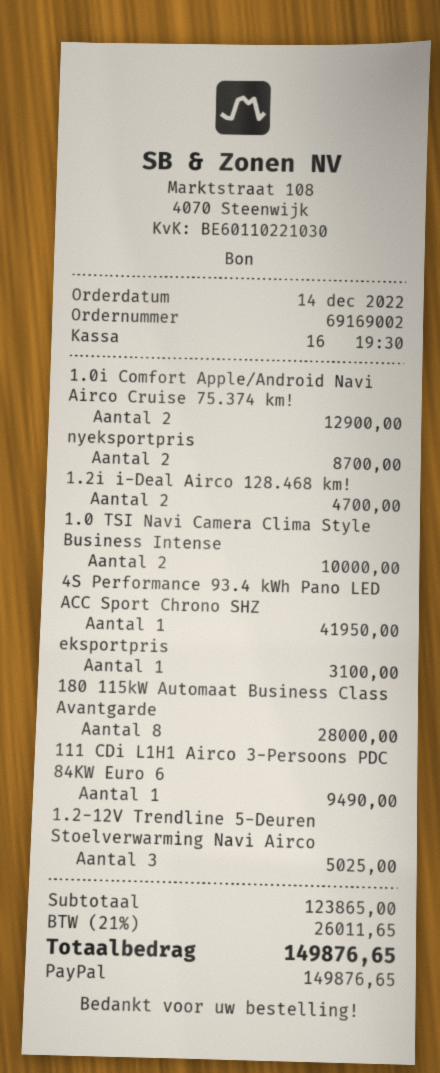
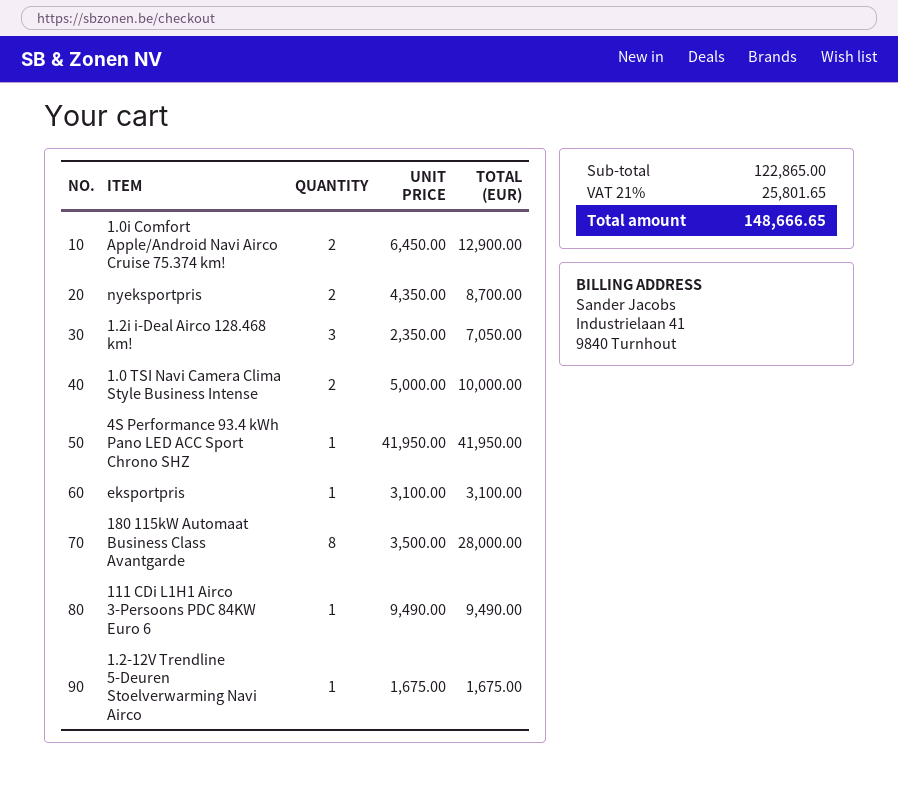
1.2i i-Deal Airco 128.468 km!: 2 for 4700.00 -> 3 for 7050.00
1.2-12V Trendline 5-Deuren Stoelverwarming Navi Airco: 3 for 5025.00 -> 1 for 1675.00
subtotal: 123865.00 -> 122865.00
tax: 21% = 26011.65 -> 21% = 25801.65
total: 149876.65 -> 148666.65

